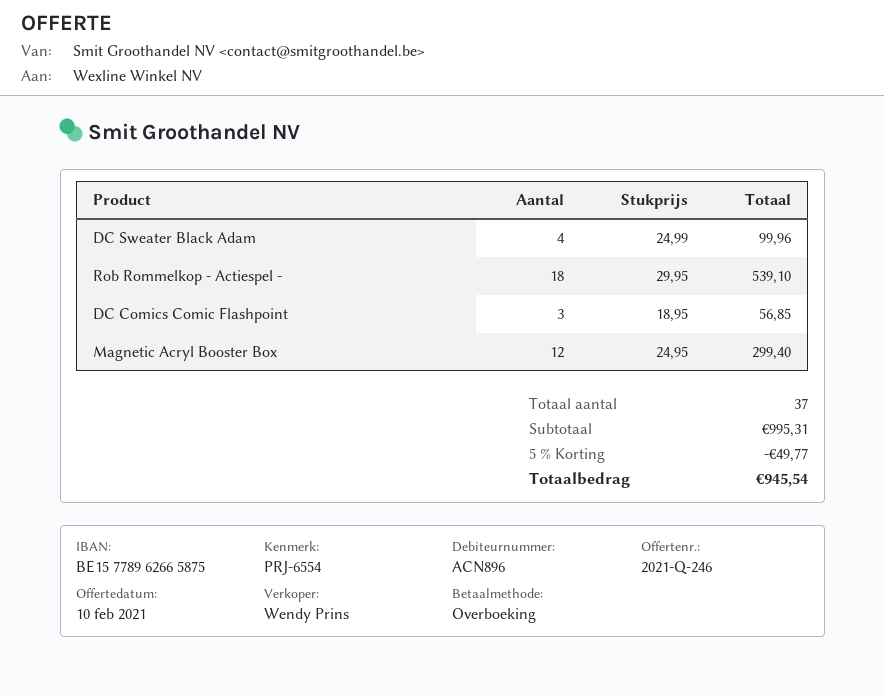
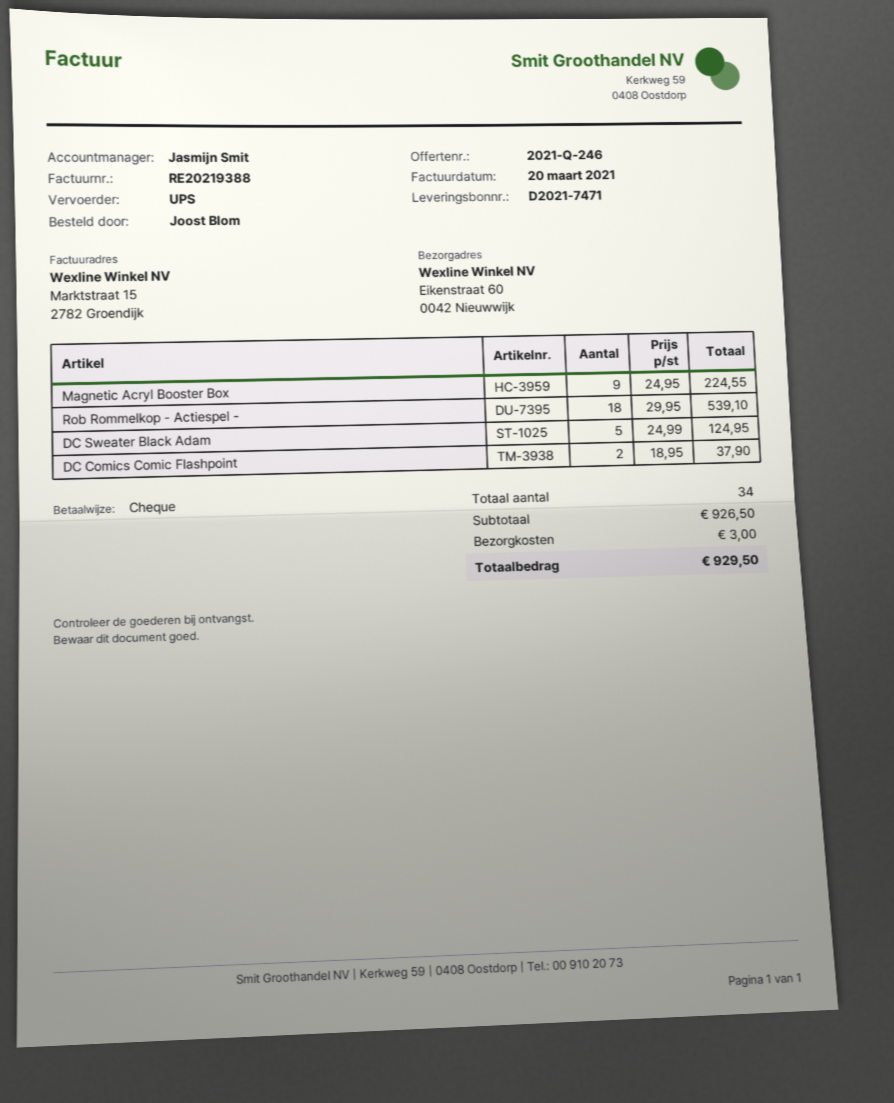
sales rep: Wendy Prins -> Jasmijn Smit
payment method: bank transfer -> cheque
DC Sweater Black Adam: 4 x 24.99 = 99.96 -> 5 x 24.99 = 124.95
DC Comics Comic Flashpoint: 3 x 18.95 = 56.85 -> 2 x 18.95 = 37.90
Magnetic Acryl Booster Box: 12 x 24.95 = 299.40 -> 9 x 24.95 = 224.55
total quantity: 37 -> 34
subtotal: 995.31 -> 926.50
discount: 5% = 49.77 -> none
shipping: none -> 3.00
total: 945.54 -> 929.50

